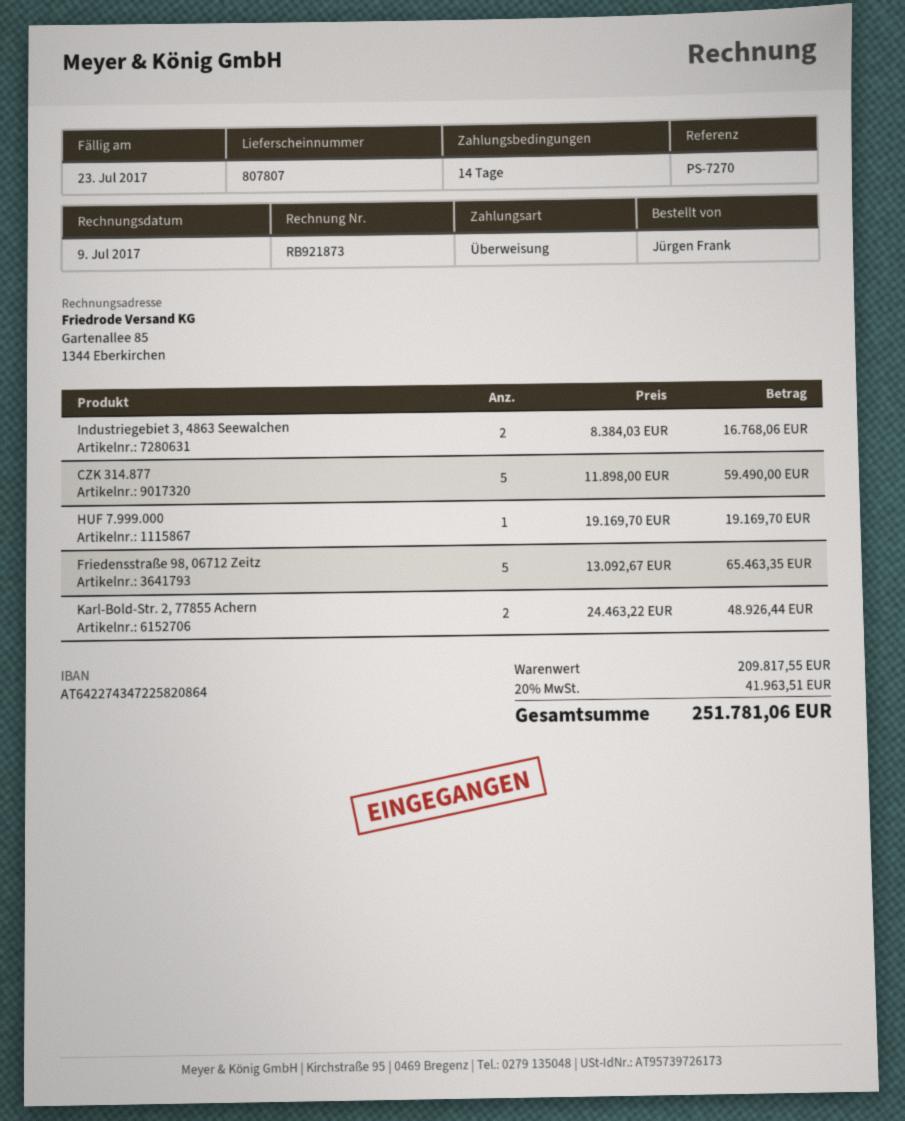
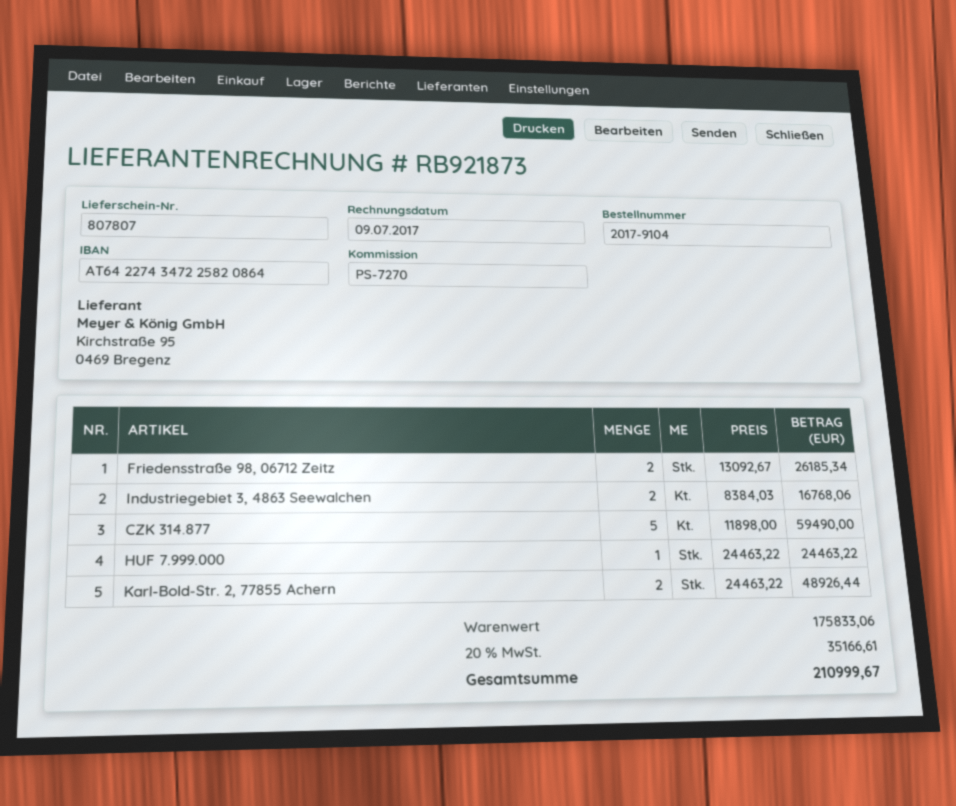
HUF 7.999.000: 1 x 19169.70 = 19169.70 -> 1 x 24463.22 = 24463.22
Friedensstraße 98, 06712 Zeitz: 5 x 13092.67 = 65463.35 -> 2 x 13092.67 = 26185.34
subtotal: 209817.55 -> 175833.06
tax: 20% = 41963.51 -> 20% = 35166.61
total: 251781.06 -> 210999.67

